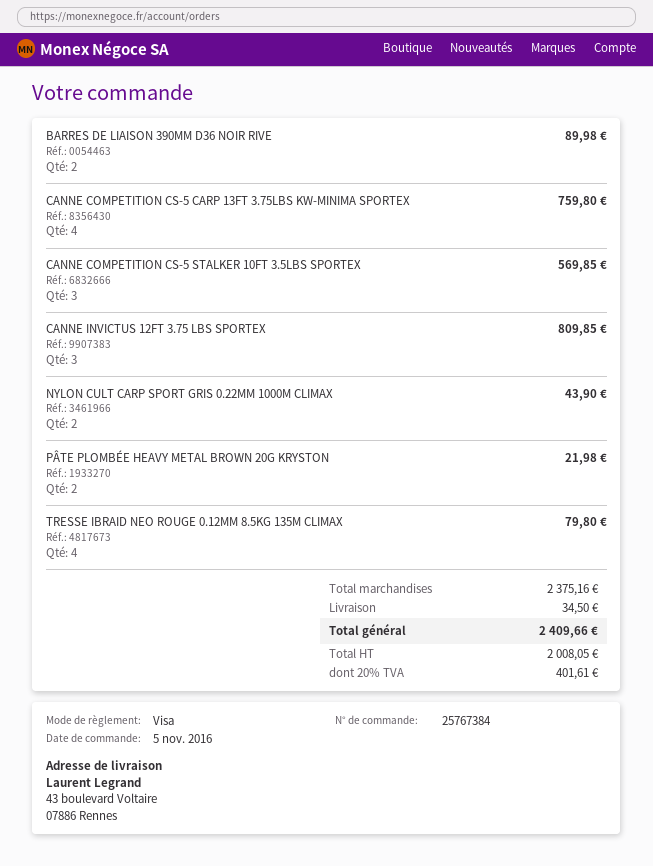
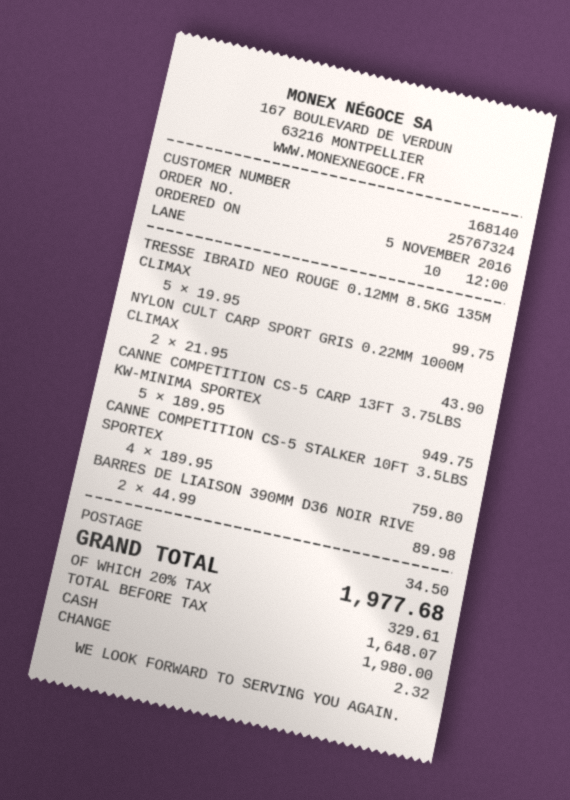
order number: 25767384 -> 25767324
payment method: Visa -> cash
CANNE COMPETITION CS-5 CARP 13FT 3.75LBS KW-MINIMA SPORTEX: 4 for 759.80 -> 5 for 949.75
CANNE COMPETITION CS-5 STALKER 10FT 3.5LBS SPORTEX: 3 for 569.85 -> 4 for 759.80
CANNE INVICTUS 12FT 3.75 LBS SPORTEX: 3 for 809.85 -> none
PÂTE PLOMBÉE HEAVY METAL BROWN 20G KRYSTON: 2 for 21.98 -> none
TRESSE IBRAID NEO ROUGE 0.12MM 8.5KG 135M CLIMAX: 4 for 79.80 -> 5 for 99.75
net: 2008.05 -> 1648.07
tax: 20% = 401.61 -> 20% = 329.61
total: 2409.66 -> 1977.68

